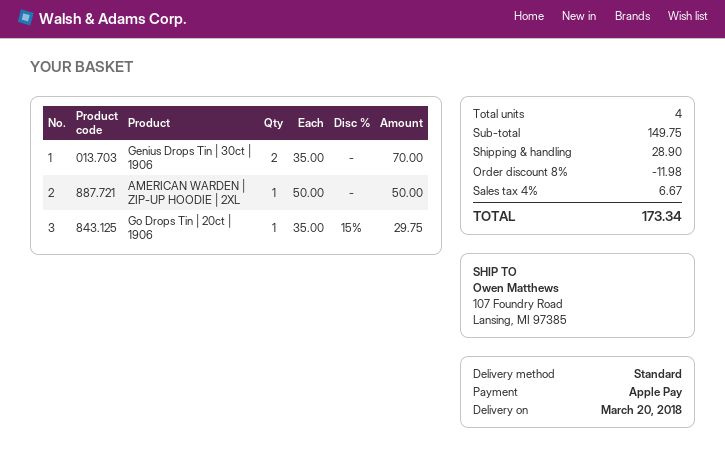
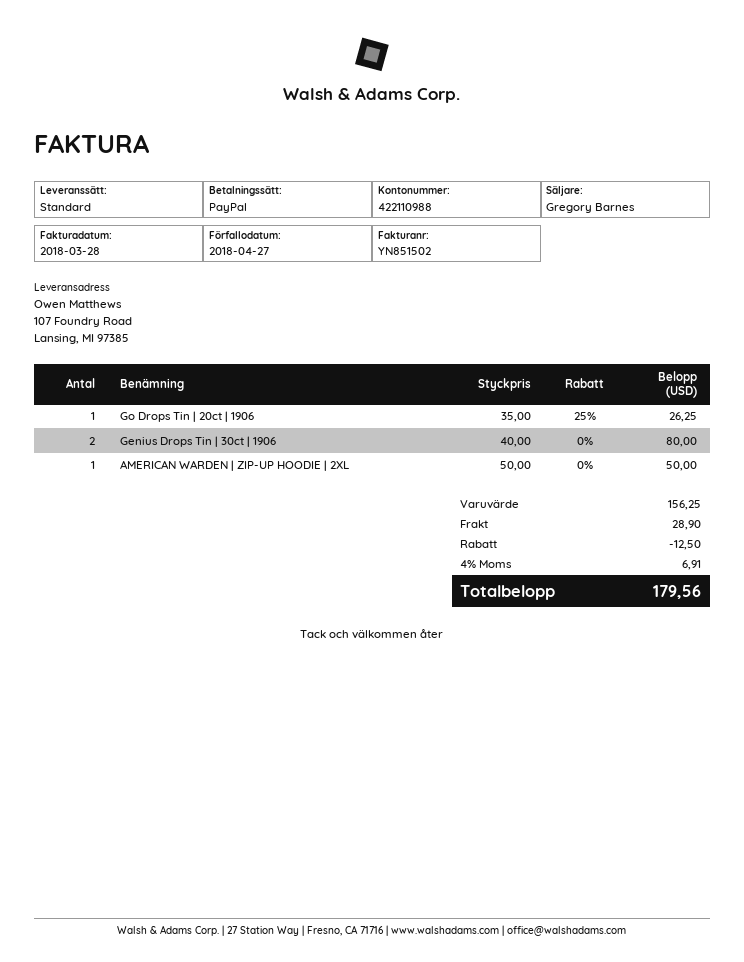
payment method: Apple Pay -> PayPal
Genius Drops Tin | 30ct | 1906: 2 x 35.00 = 70.00 -> 2 x 40.00 = 80.00
Go Drops Tin | 20ct | 1906: 1 x 35.00 - 15% = 29.75 -> 1 x 35.00 - 25% = 26.25
subtotal: 149.75 -> 156.25
discount: 11.98 -> 12.50
tax: 4% = 6.67 -> 4% = 6.91
total: 173.34 -> 179.56

